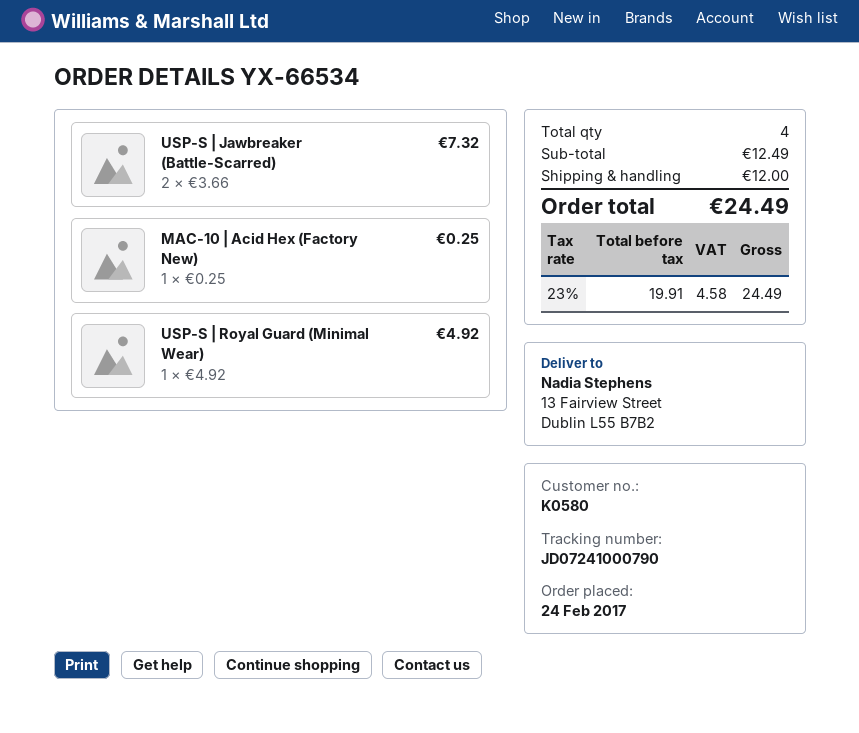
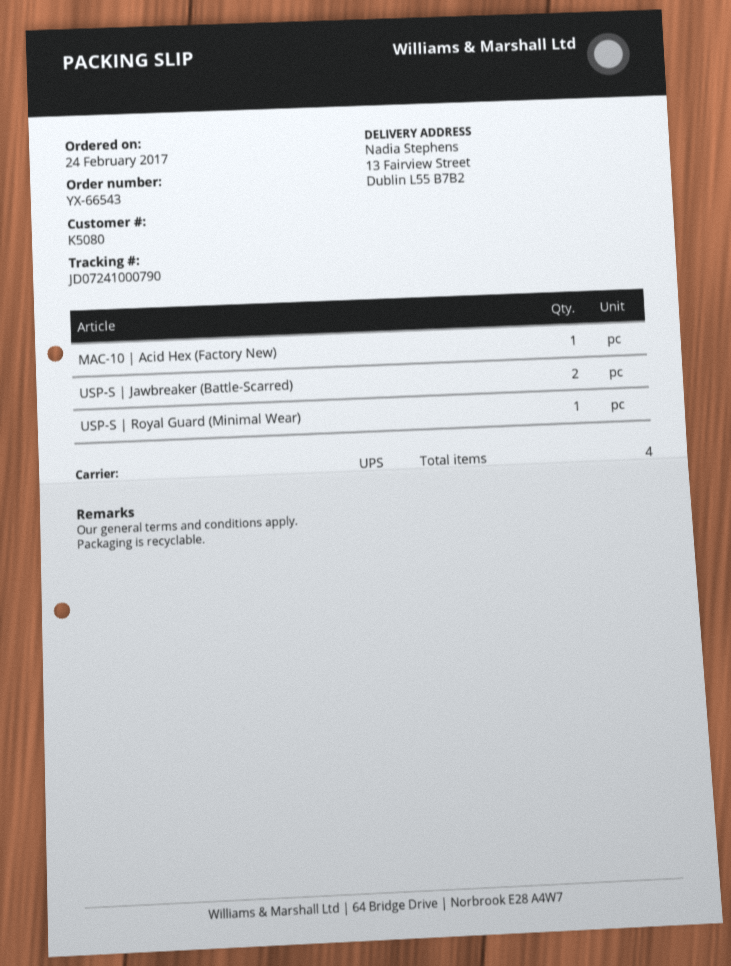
order number: YX-66534 -> YX-66543
customer number: K0580 -> K5080

